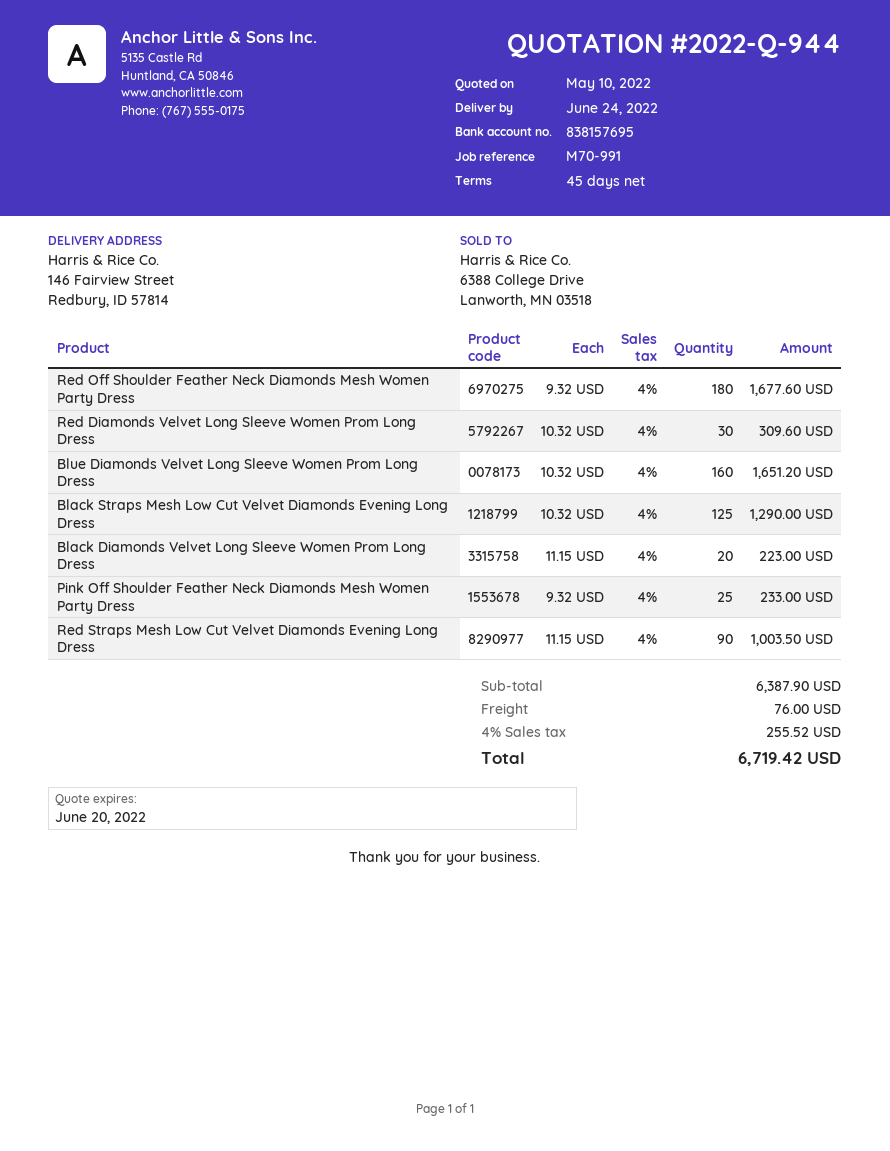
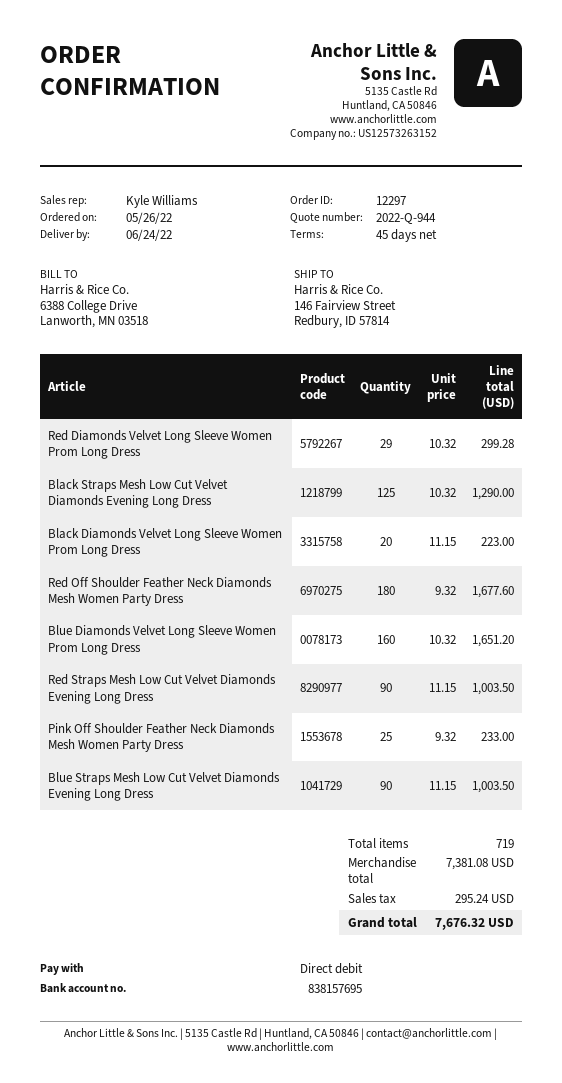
Red Diamonds Velvet Long Sleeve Women Prom Long Dress: 30 x 10.32 = 309.60 -> 29 x 10.32 = 299.28
Blue Straps Mesh Low Cut Velvet Diamonds Evening Long Dress: none -> 90 x 11.15 = 1003.50
subtotal: 6387.90 -> 7381.08
shipping: 76.00 -> none
tax: 255.52 -> 295.24
total: 6719.42 -> 7676.32

